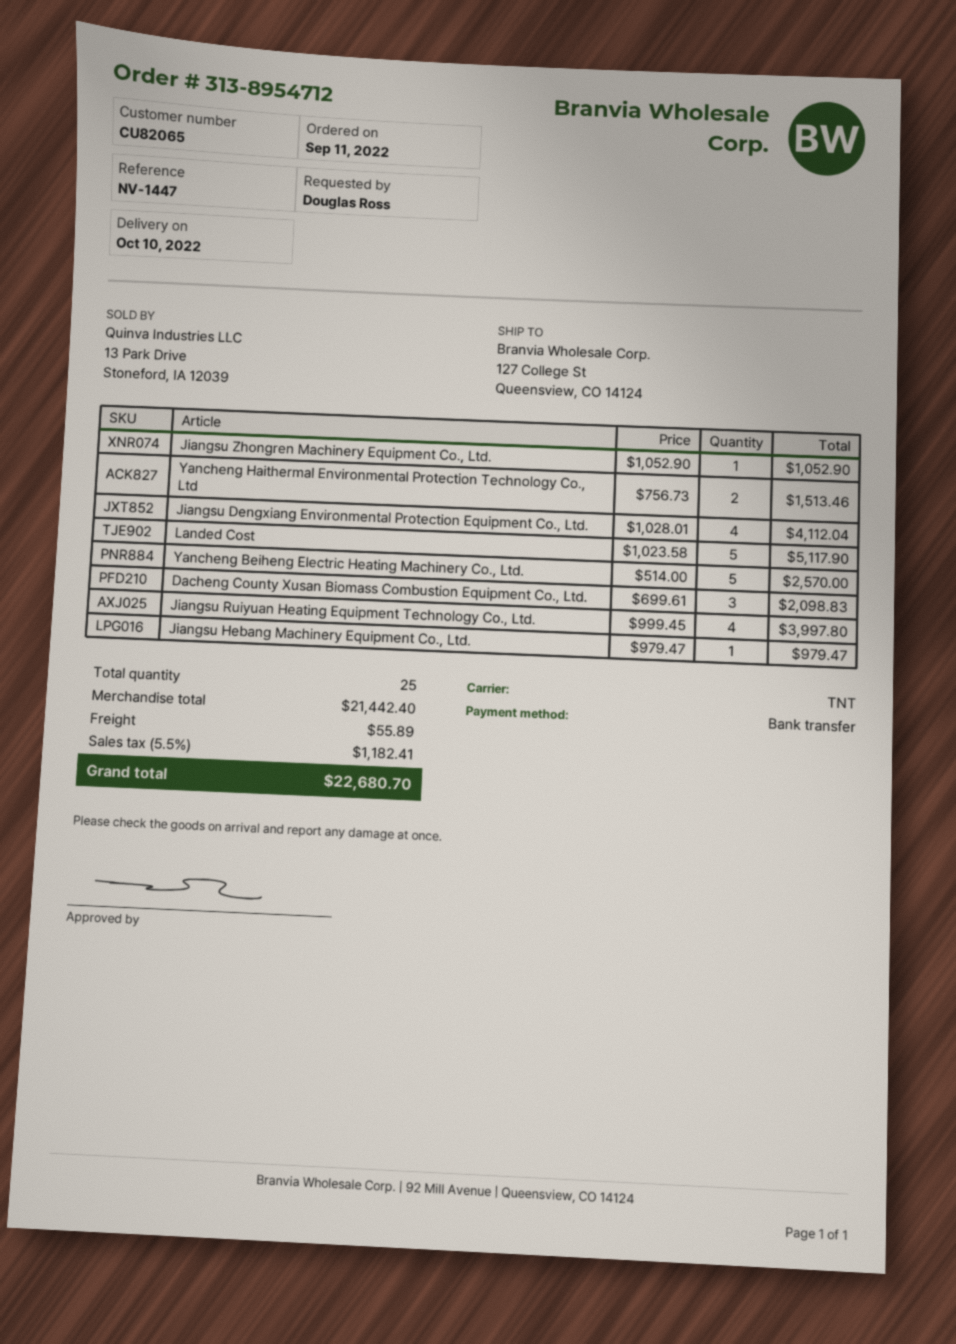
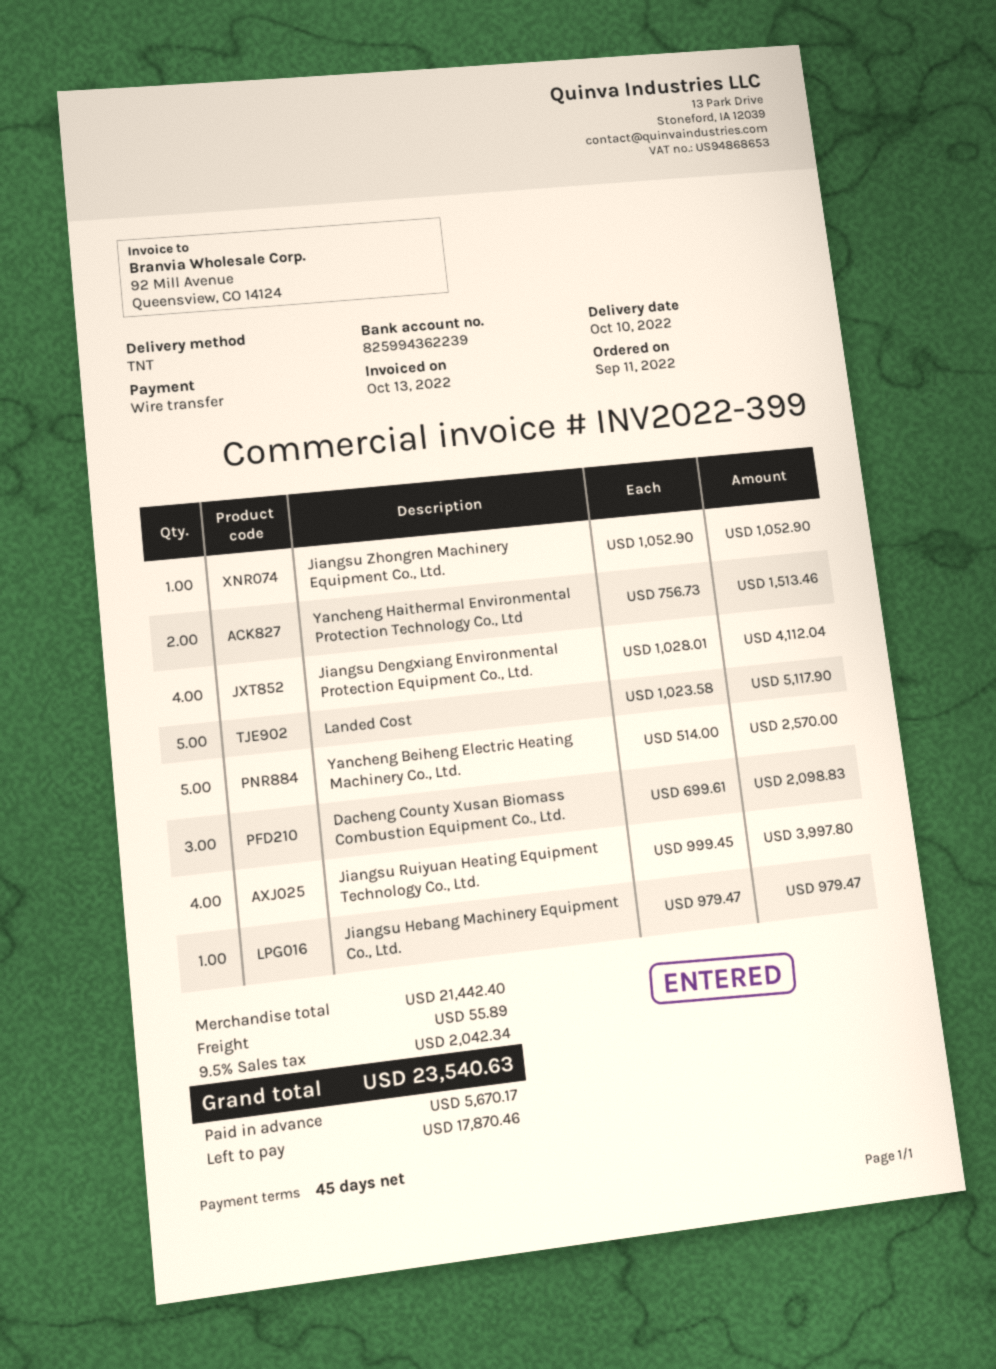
tax: 5.5% = 1182.41 -> 9.5% = 2042.34
total: 22680.70 -> 23540.63

